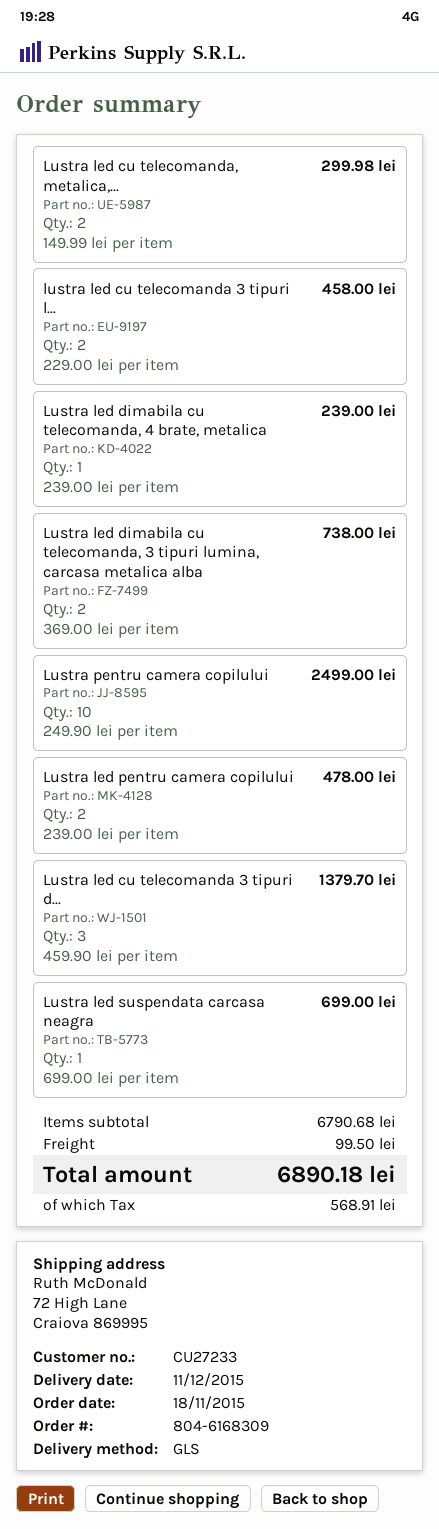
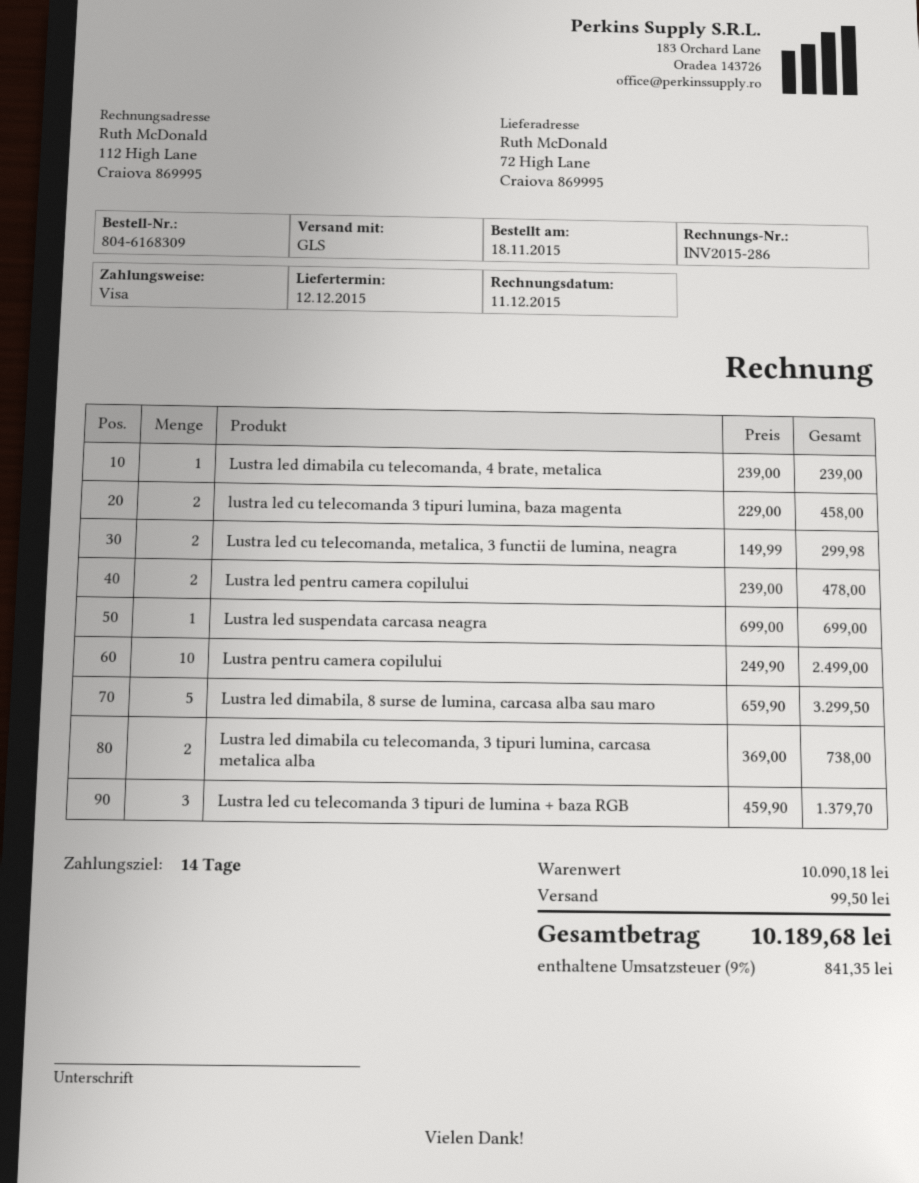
delivery date: 2015-12-11 -> 2015-12-12
Lustra led dimabila, 8 surse de lumina, carcasa alba sau maro: none -> 5 x 659.90 = 3299.50
subtotal: 6790.68 -> 10090.18
tax: 568.91 -> 841.35
total: 6890.18 -> 10189.68

